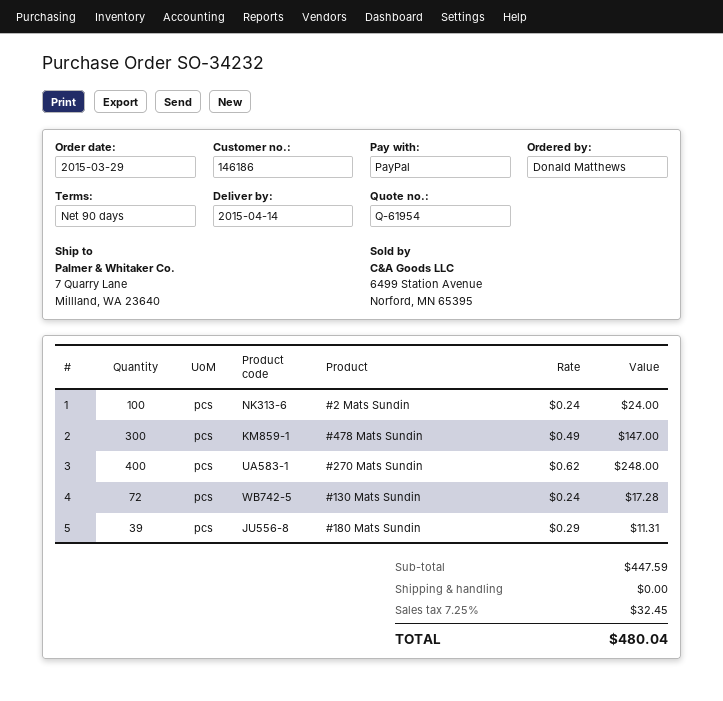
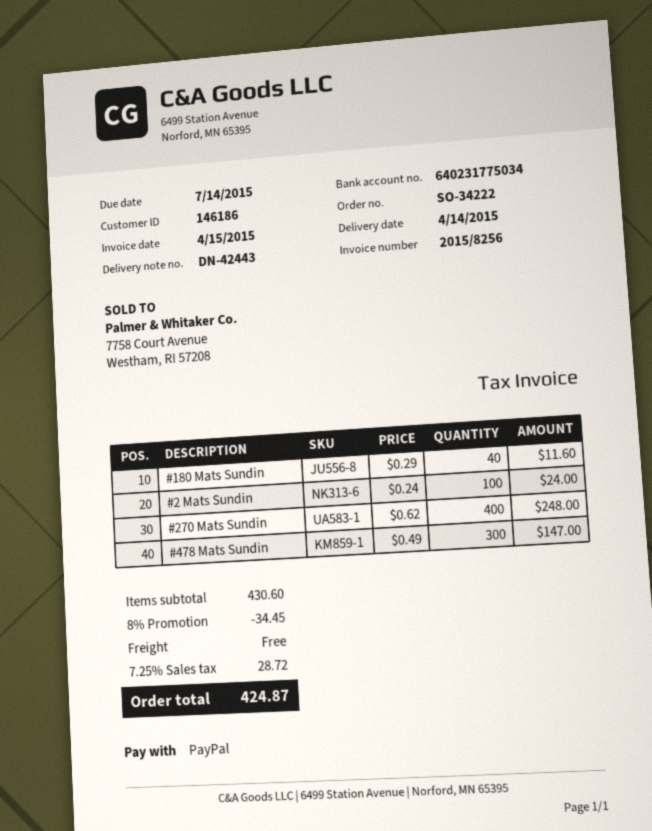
order number: SO-34232 -> SO-34222
#130 Mats Sundin: 72 x 0.24 = 17.28 -> none
#180 Mats Sundin: 39 x 0.29 = 11.31 -> 40 x 0.29 = 11.60
subtotal: 447.59 -> 430.60
discount: none -> 8% = 34.45
tax: 7.25% = 32.45 -> 7.25% = 28.72
total: 480.04 -> 424.87

